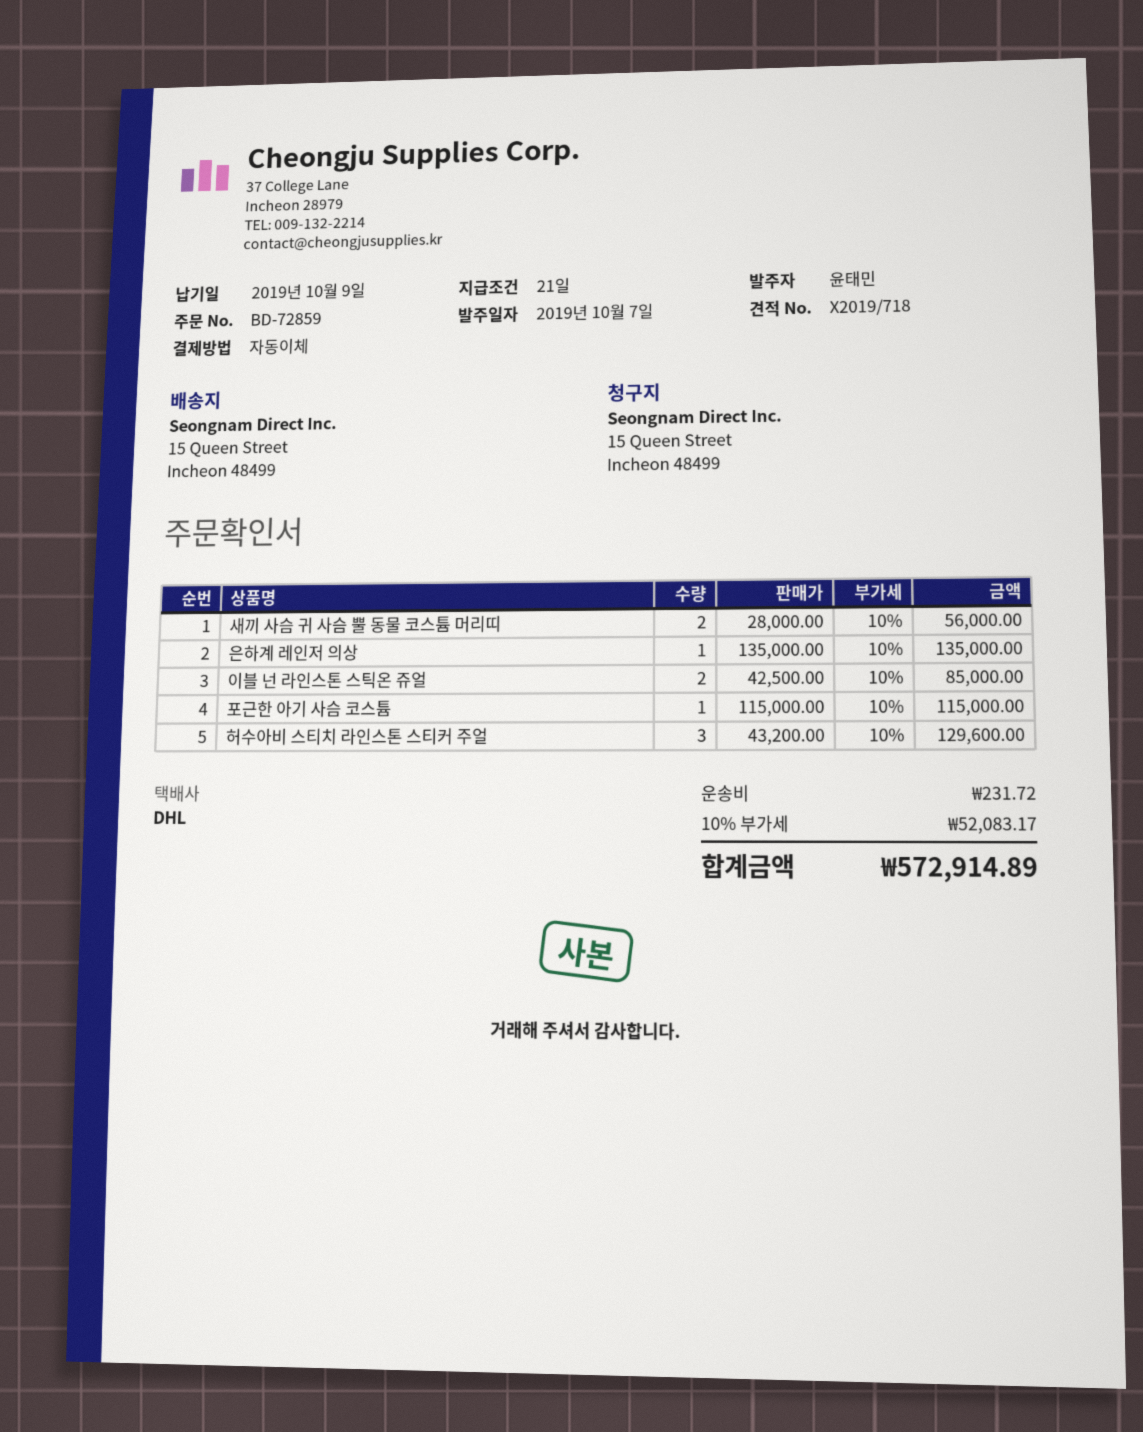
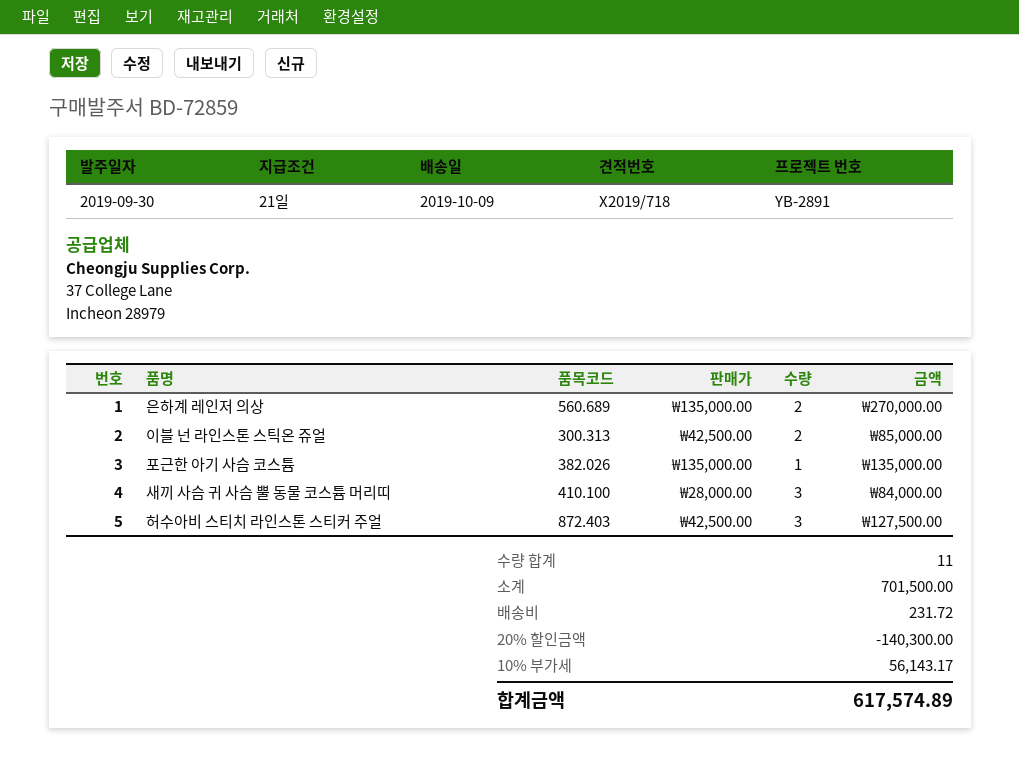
order date: 2019-10-07 -> 2019-09-30
새끼 사슴 귀 사슴 뿔 동물 코스튬 머리띠: 2 x 28000.00 = 56000.00 -> 3 x 28000.00 = 84000.00
은하계 레인저 의상: 1 x 135000.00 = 135000.00 -> 2 x 135000.00 = 270000.00
포근한 아기 사슴 코스튬: 1 x 115000.00 = 115000.00 -> 1 x 135000.00 = 135000.00
허수아비 스티치 라인스톤 스티커 주얼: 3 x 43200.00 = 129600.00 -> 3 x 42500.00 = 127500.00
discount: none -> 20% = 140300.00
tax: 10% = 52083.17 -> 10% = 56143.17
total: 572914.89 -> 617574.89

